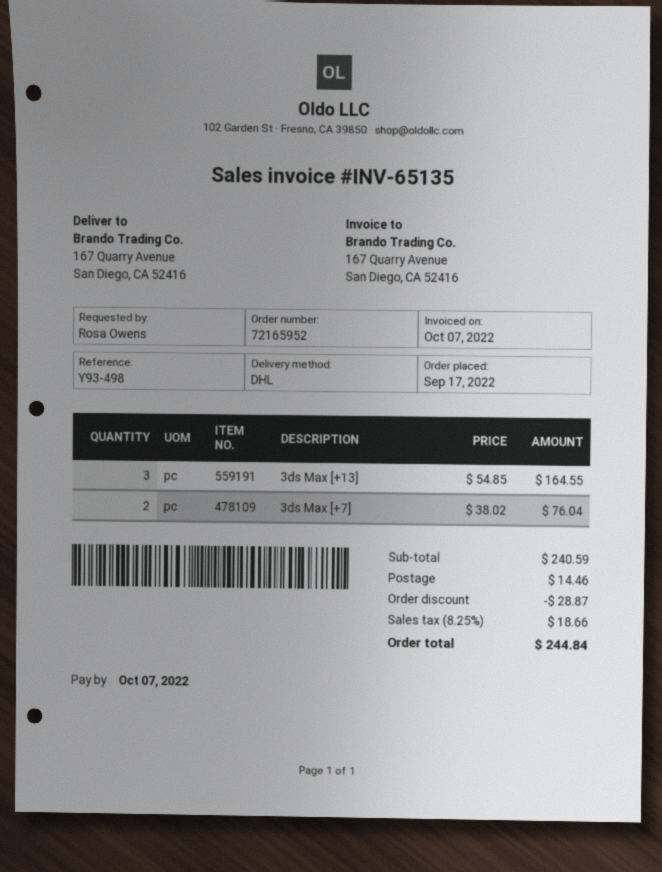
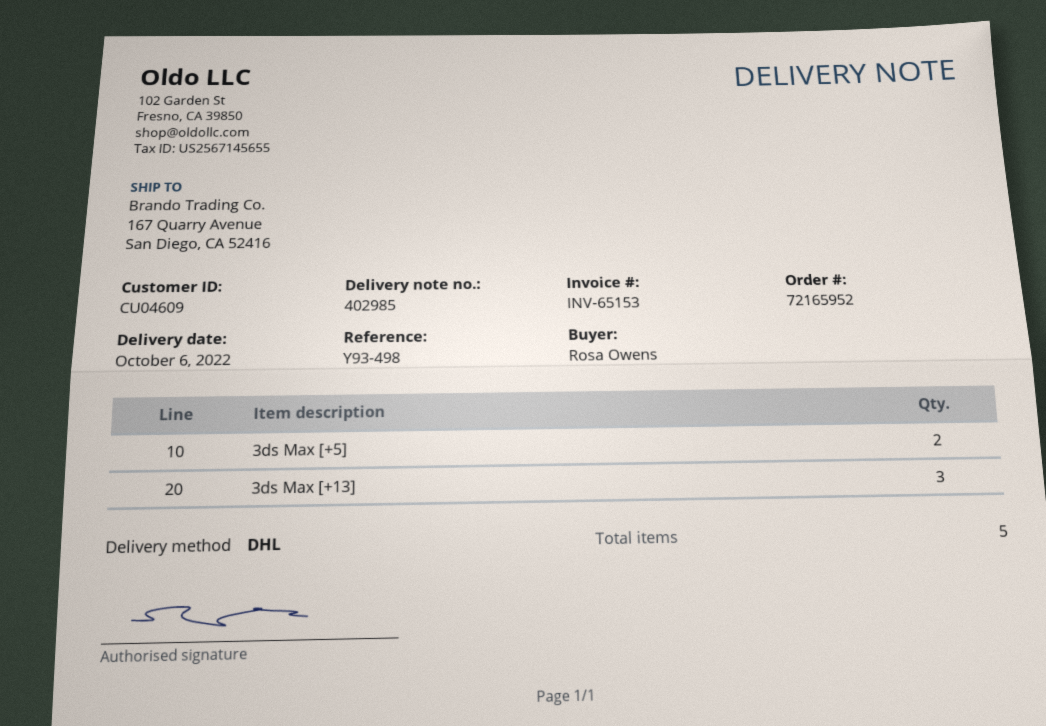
invoice number: INV-65135 -> INV-65153
3ds Max [+7]: 2 -> none
3ds Max [+5]: none -> 2

